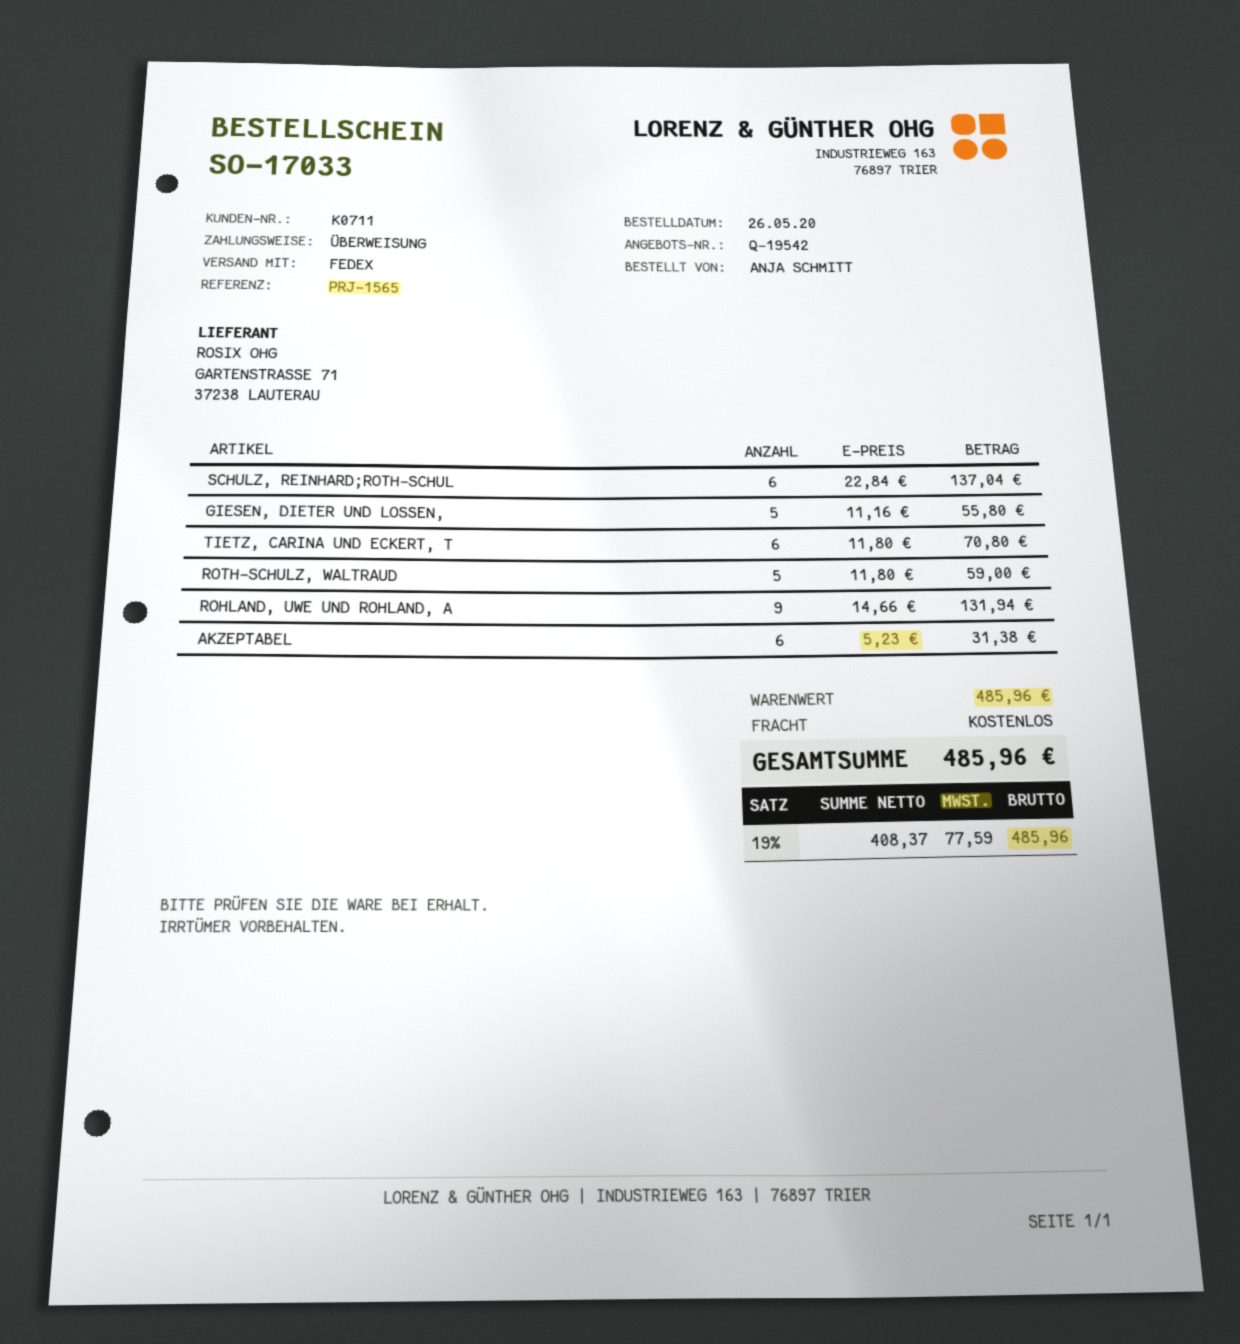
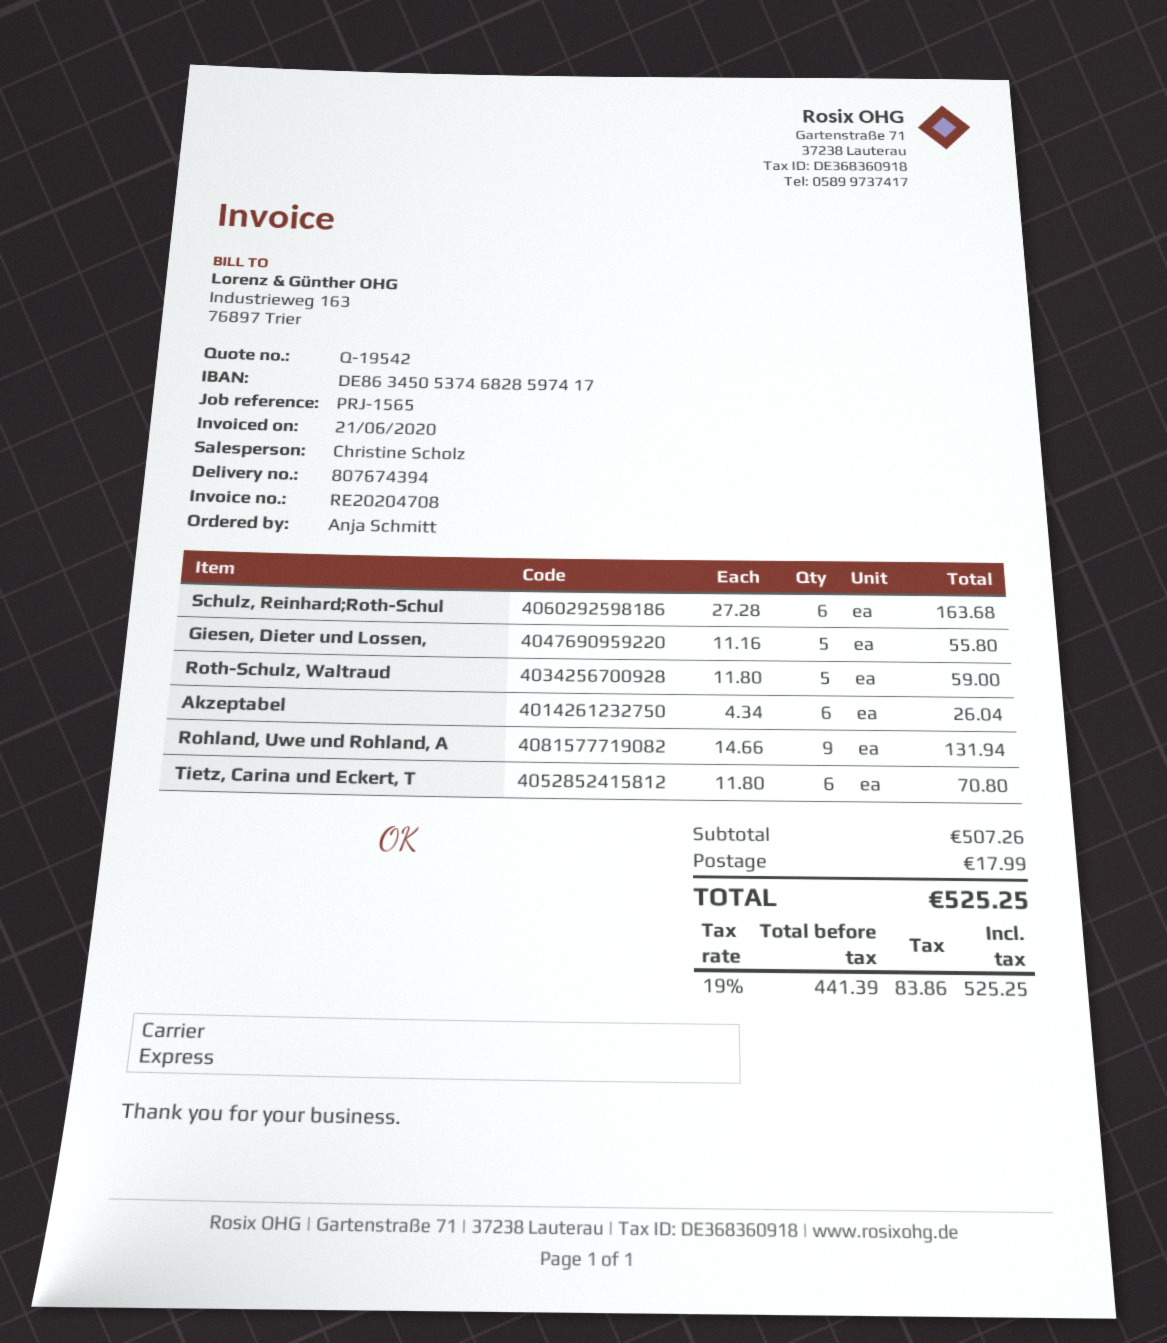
shipping method: FedEx -> express
SCHULZ, REINHARD;ROTH-SCHUL: 6 x 22.84 = 137.04 -> 6 x 27.28 = 163.68
AKZEPTABEL: 6 x 5.23 = 31.38 -> 6 x 4.34 = 26.04
subtotal: 485.96 -> 507.26
shipping: 0.00 -> 17.99
net: 408.37 -> 441.39
tax: 19% = 77.59 -> 19% = 83.86
total: 485.96 -> 525.25

